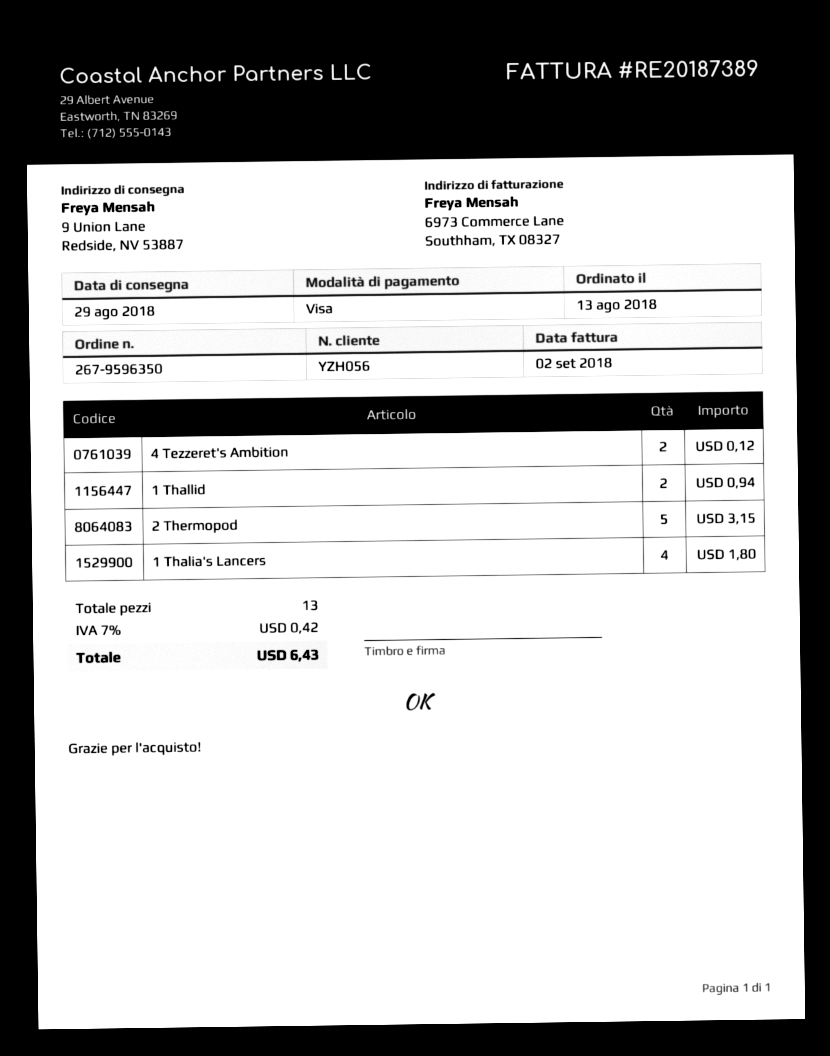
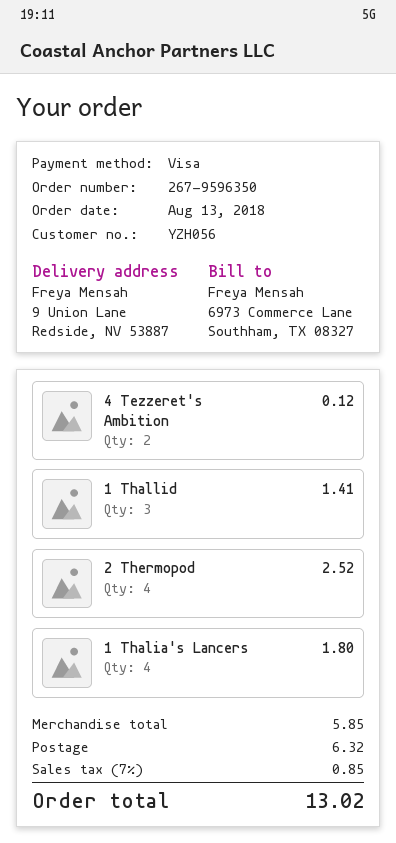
1 Thallid: 2 for 0.94 -> 3 for 1.41
2 Thermopod: 5 for 3.15 -> 4 for 2.52
shipping: none -> 6.32
tax: 7% = 0.42 -> 7% = 0.85
total: 6.43 -> 13.02

